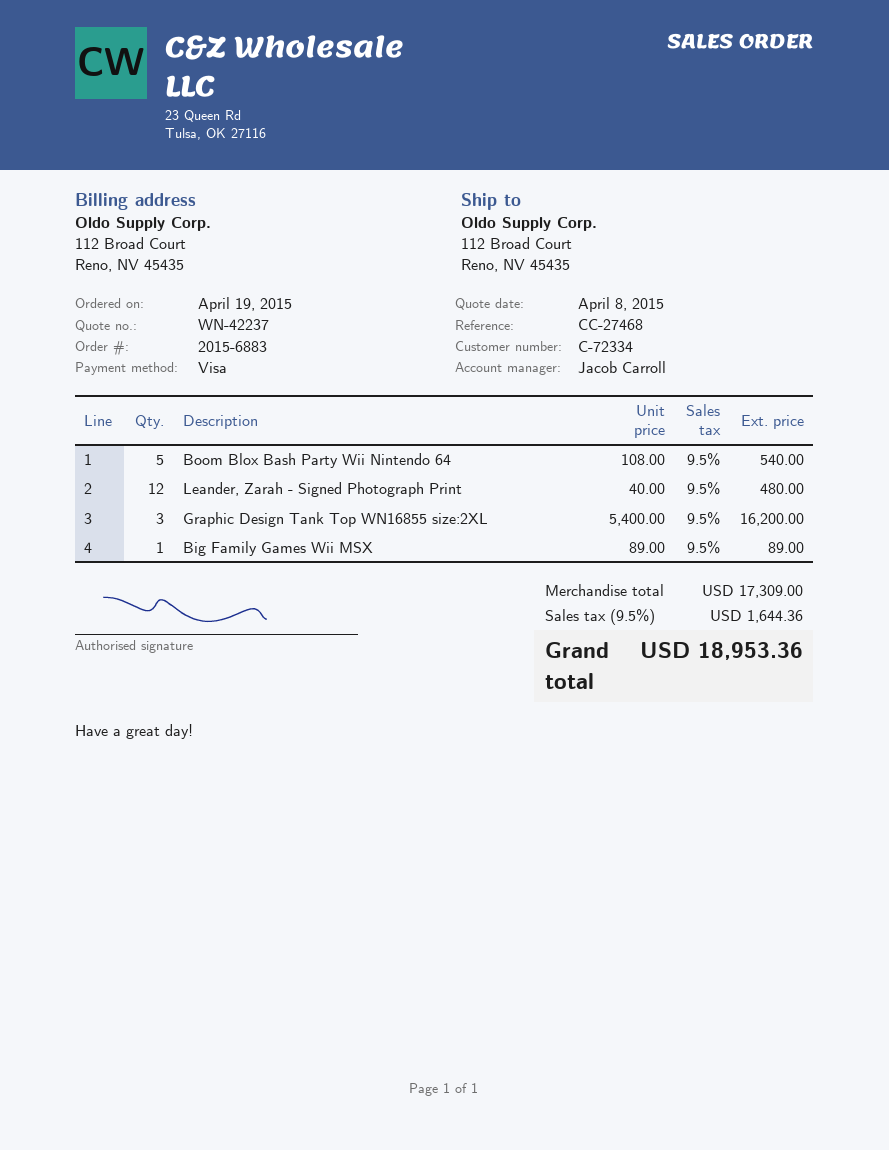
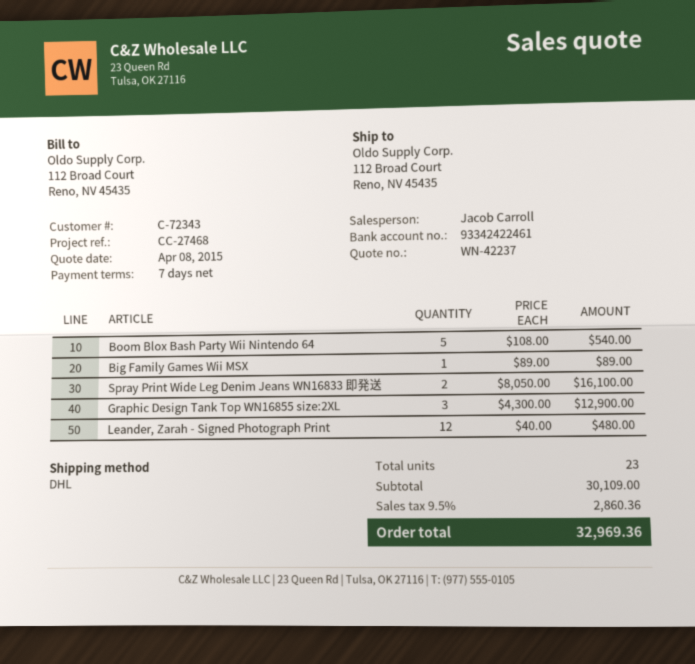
customer number: C-72334 -> C-72343
Graphic Design Tank Top WN16855 size:2XL: 3 x 5400.00 = 16200.00 -> 3 x 4300.00 = 12900.00
Spray Print Wide Leg Denim Jeans WN16833 即発送: none -> 2 x 8050.00 = 16100.00
subtotal: 17309.00 -> 30109.00
tax: 9.5% = 1644.36 -> 9.5% = 2860.36
total: 18953.36 -> 32969.36

